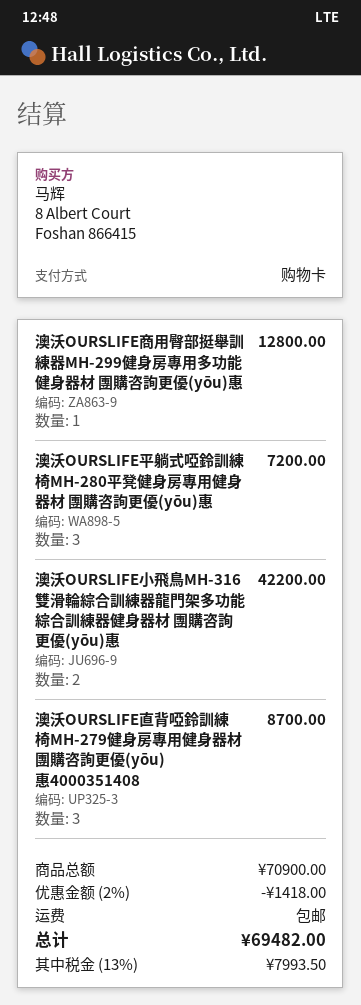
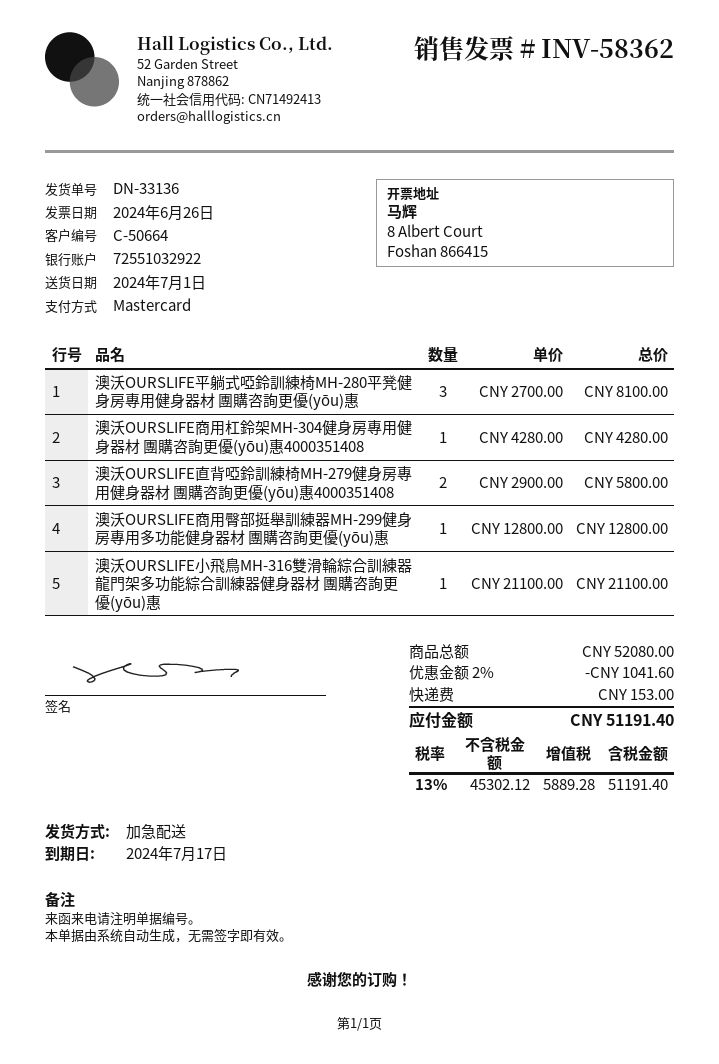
payment method: gift card -> Mastercard
澳沃OURSLIFE平躺式啞鈴訓練椅MH-280平凳健身房專用健身器材 團購咨詢更優(yōu)惠: 3 for 7200.00 -> 3 for 8100.00
澳沃OURSLIFE小飛鳥MH-316雙滑輪綜合訓練器龍門架多功能綜合訓練器健身器材 團購咨詢更優(yōu)惠: 2 for 42200.00 -> 1 for 21100.00
澳沃OURSLIFE直背啞鈴訓練椅MH-279健身房專用健身器材 團購咨詢更優(yōu)惠4000351408: 3 for 8700.00 -> 2 for 5800.00
澳沃OURSLIFE商用杠鈴架MH-304健身房專用健身器材 團購咨詢更優(yōu)惠4000351408: none -> 1 for 4280.00
subtotal: 70900.00 -> 52080.00
discount: 2% = 1418.00 -> 2% = 1041.60
shipping: 0.00 -> 153.00
tax: 13% = 7993.50 -> 13% = 5889.28
total: 69482.00 -> 51191.40

